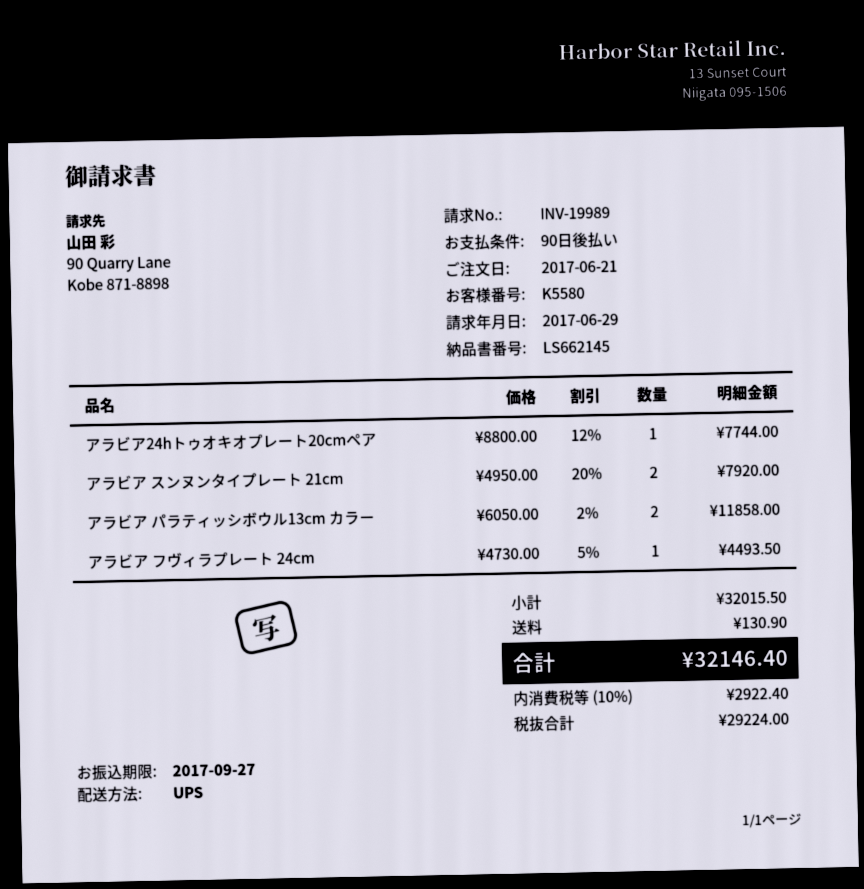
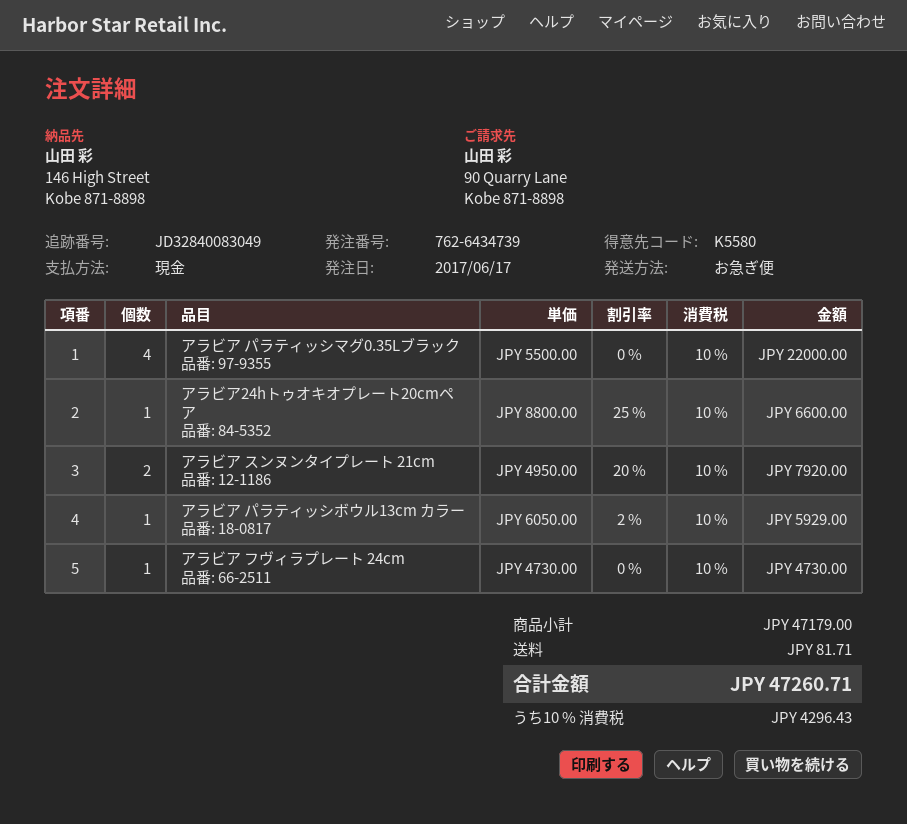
order date: 2017-06-21 -> 2017-06-17
shipping method: UPS -> express
アラビア24hトゥオキオプレート20cmペア: 1 x 8800.00 - 12% = 7744.00 -> 1 x 8800.00 - 25% = 6600.00
アラビア パラティッシボウル13cm カラー: 2 x 6050.00 - 2% = 11858.00 -> 1 x 6050.00 - 2% = 5929.00
アラビア フヴィラプレート 24cm: 1 x 4730.00 - 5% = 4493.50 -> 1 x 4730.00 = 4730.00
アラビア パラティッシマグ0.35Lブラック: none -> 4 x 5500.00 = 22000.00
subtotal: 32015.50 -> 47179.00
shipping: 130.90 -> 81.71
tax: 10% = 2922.40 -> 10% = 4296.43
total: 32146.40 -> 47260.71

